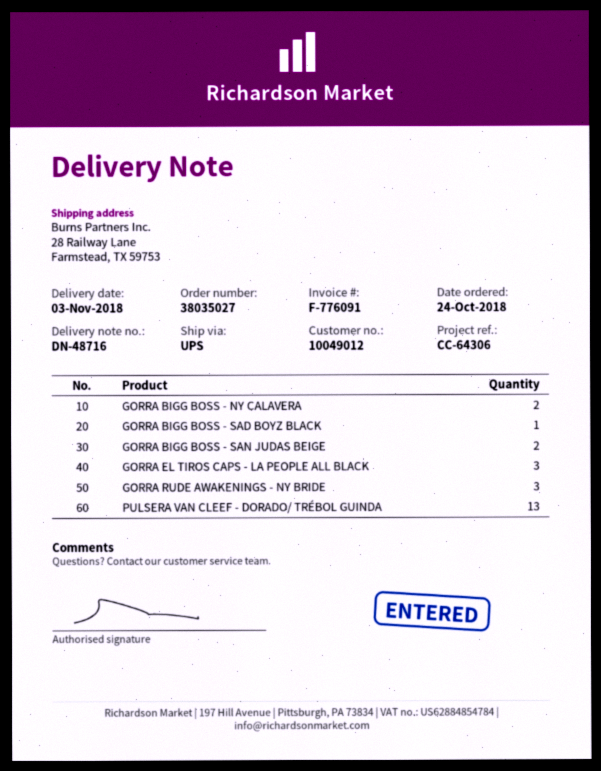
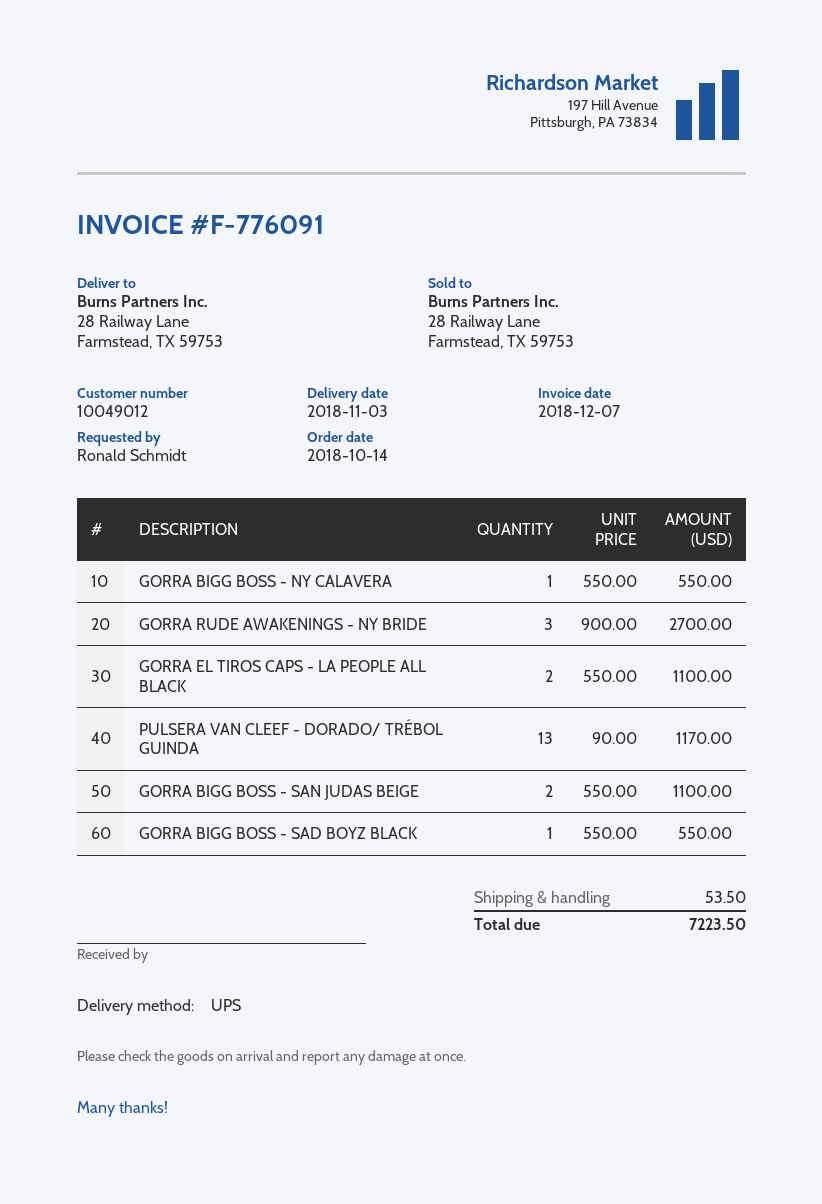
order date: 2018-10-24 -> 2018-10-14
GORRA BIGG BOSS - NY CALAVERA: 2 -> 1
GORRA EL TIROS CAPS - LA PEOPLE ALL BLACK: 3 -> 2

